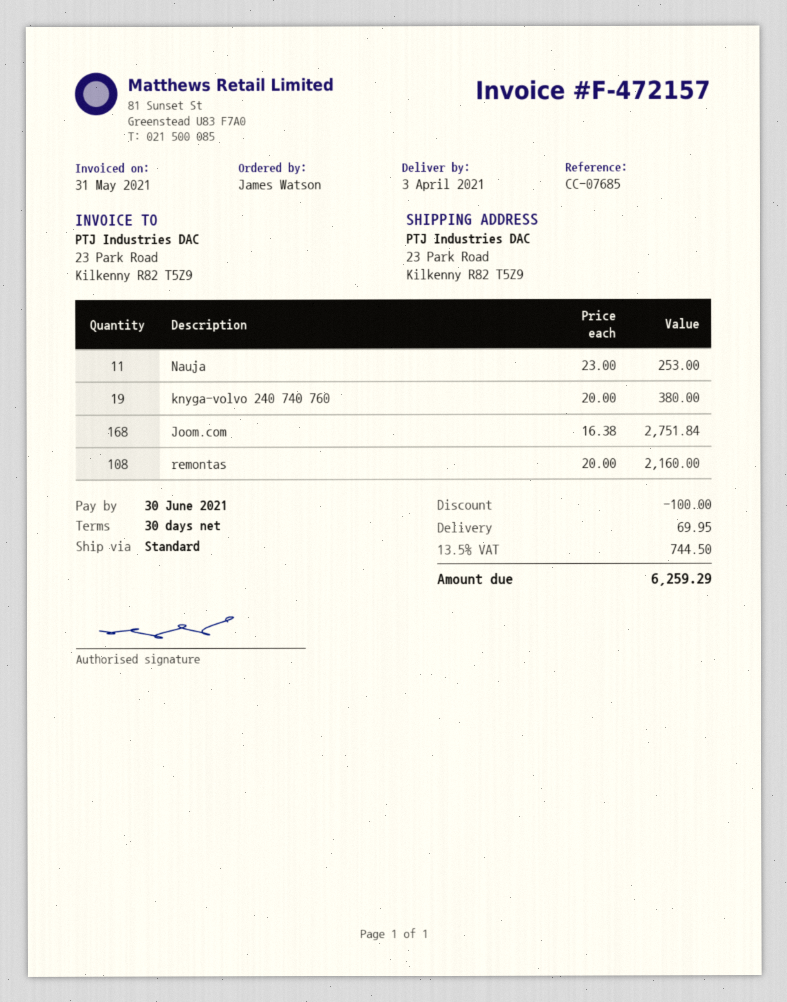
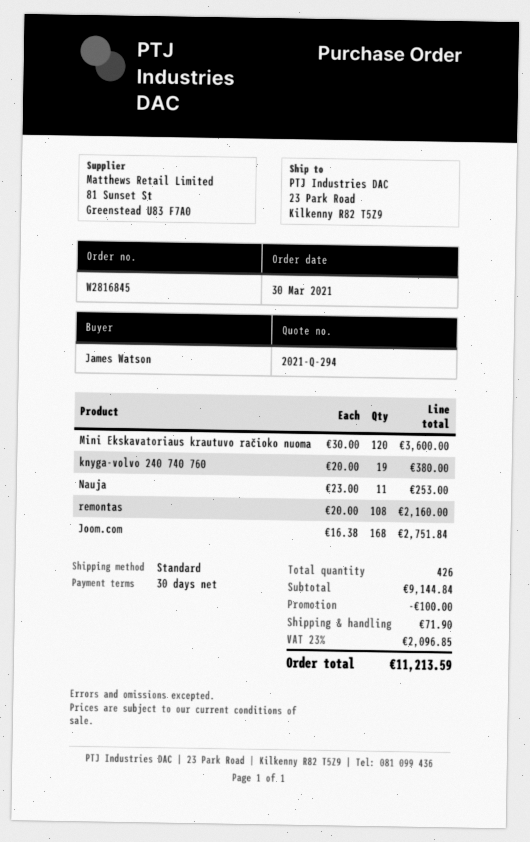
Mini Ekskavatoriaus krautuvo račioko nuoma: none -> 120 x 30.00 = 3600.00
shipping: 69.95 -> 71.90
tax: 13.5% = 744.50 -> 23% = 2096.85
total: 6259.29 -> 11213.59

